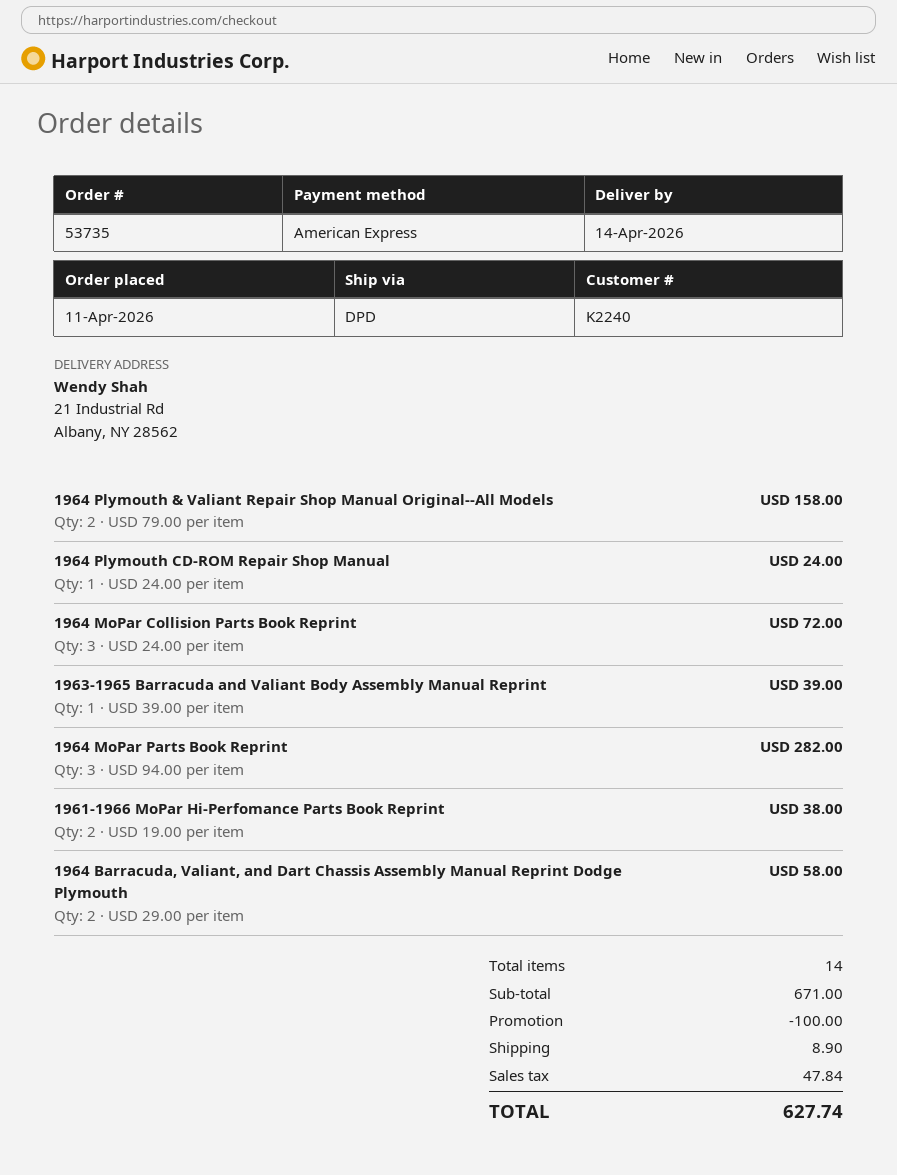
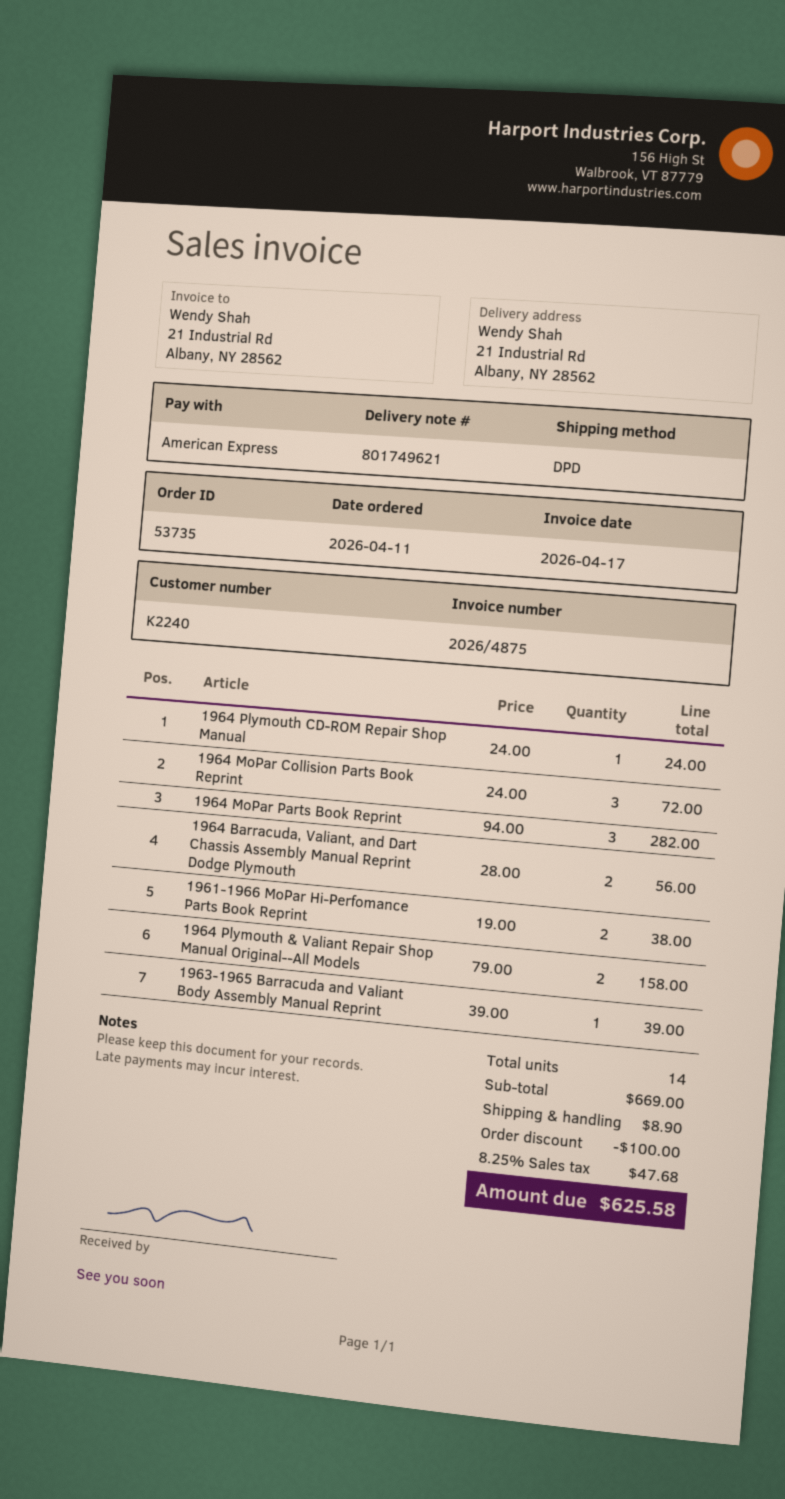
1964 Barracuda, Valiant, and Dart Chassis Assembly Manual Reprint Dodge Plymouth: 2 x 29.00 = 58.00 -> 2 x 28.00 = 56.00
subtotal: 671.00 -> 669.00
tax: 47.84 -> 47.68
total: 627.74 -> 625.58

